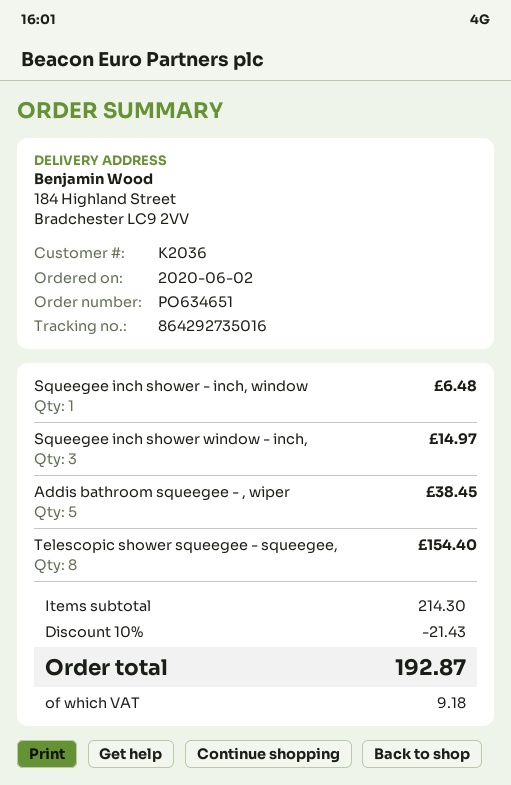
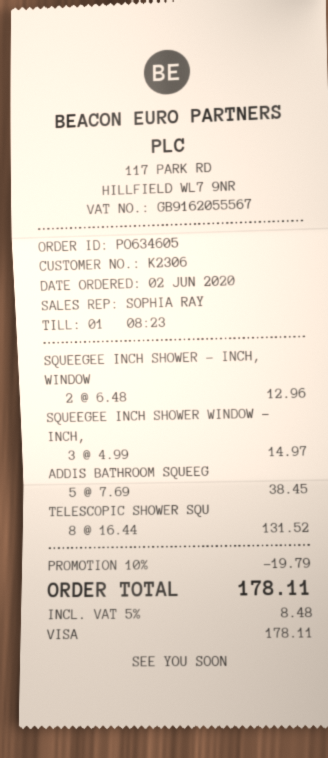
order number: PO634651 -> PO634605
customer number: K2036 -> K2306
Squeegee inch shower - inch, window: 1 for 6.48 -> 2 for 12.96
Telescopic shower squeegee - squeegee,: 8 for 154.40 -> 8 for 131.52
discount: 10% = 21.43 -> 10% = 19.79
tax: 9.18 -> 8.48
total: 192.87 -> 178.11

